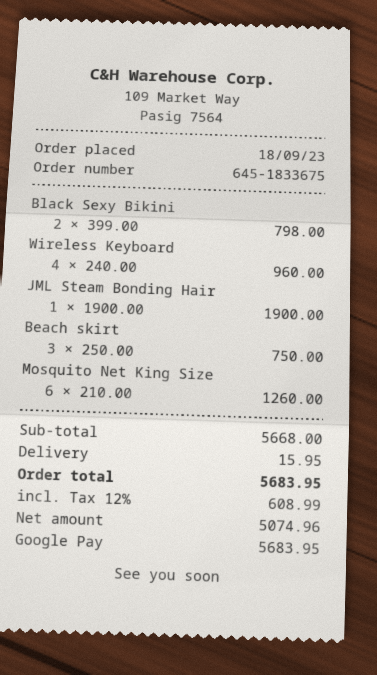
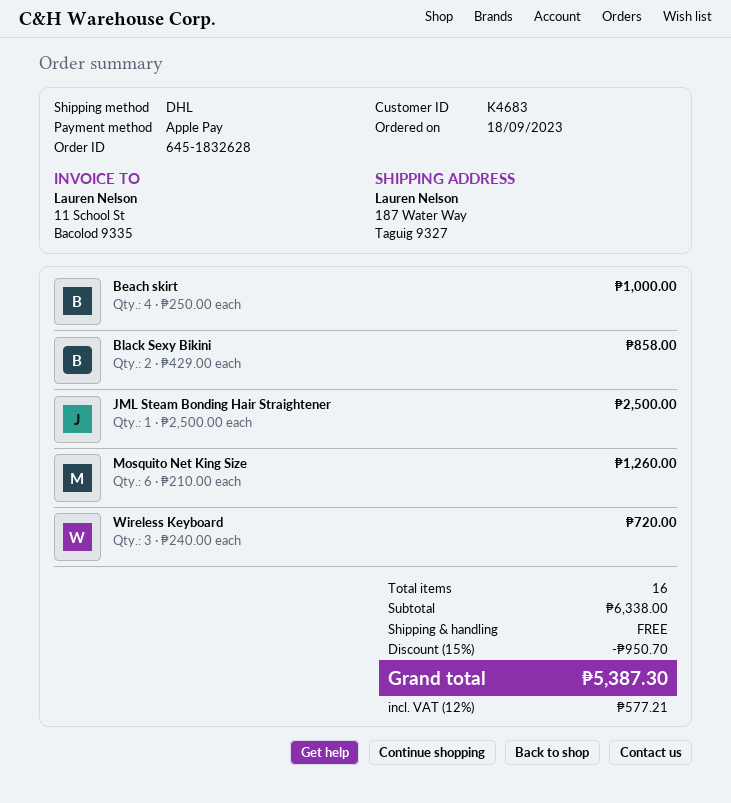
order number: 645-1833675 -> 645-1832628
payment method: Google Pay -> Apple Pay
Black Sexy Bikini: 2 x 399.00 = 798.00 -> 2 x 429.00 = 858.00
Wireless Keyboard: 4 x 240.00 = 960.00 -> 3 x 240.00 = 720.00
JML Steam Bonding Hair: 1 x 1900.00 = 1900.00 -> 1 x 2500.00 = 2500.00
Beach skirt: 3 x 250.00 = 750.00 -> 4 x 250.00 = 1000.00
subtotal: 5668.00 -> 6338.00
discount: none -> 15% = 950.70
shipping: 15.95 -> 0.00
tax: 12% = 608.99 -> 12% = 577.21
total: 5683.95 -> 5387.30

